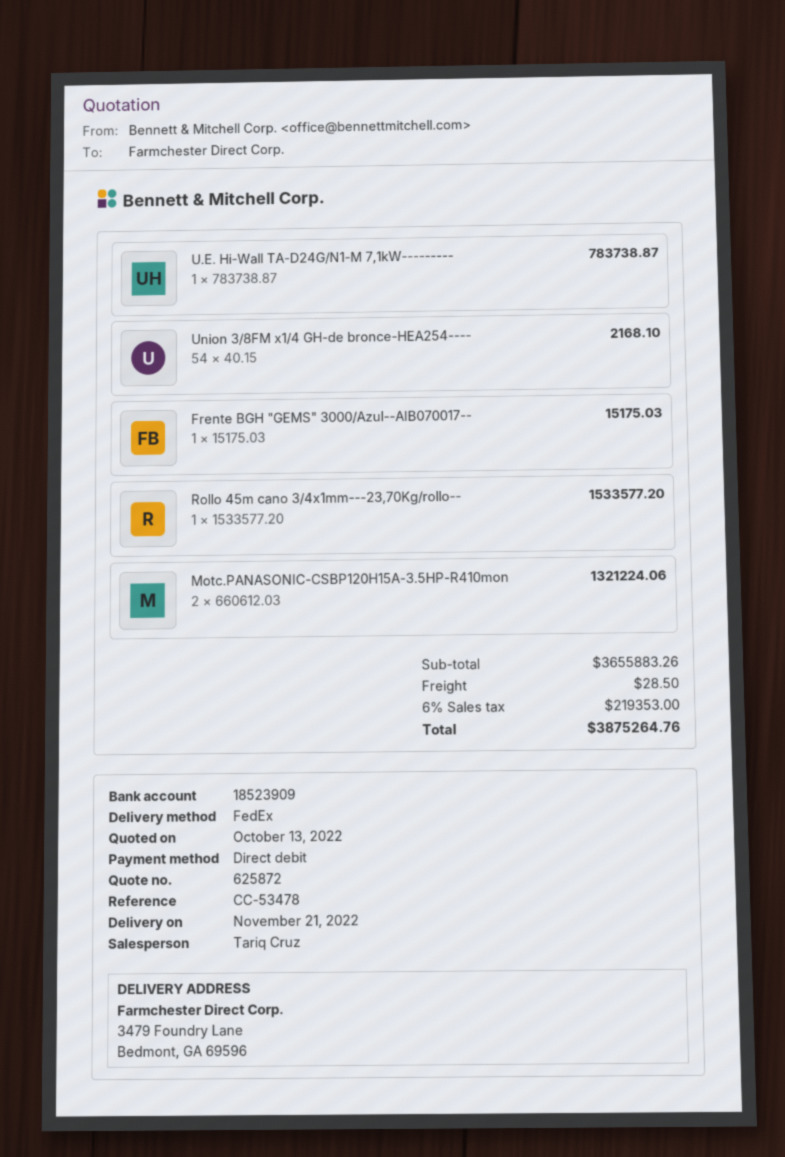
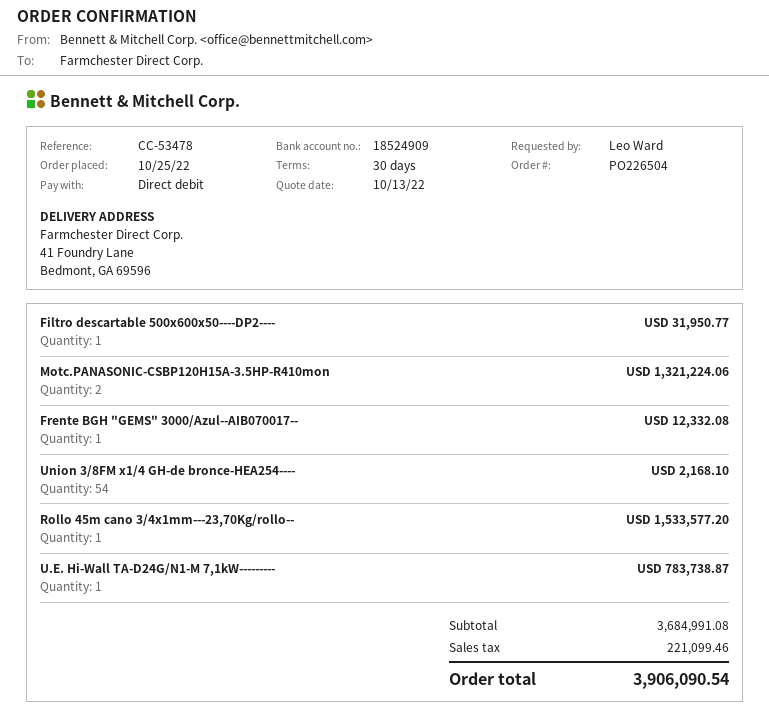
bank account: 18523909 -> 18524909
ship to: 3479 Foundry Lane, Bedmont, GA 69596 -> 41 Foundry Lane, Bedmont, GA 69596
Frente BGH "GEMS" 3000/Azul--AIB070017--: 1 for 15175.03 -> 1 for 12332.08
Filtro descartable 500x600x50----DP2----: none -> 1 for 31950.77
subtotal: 3655883.26 -> 3684991.08
shipping: 28.50 -> none
tax: 219353.00 -> 221099.46
total: 3875264.76 -> 3906090.54

